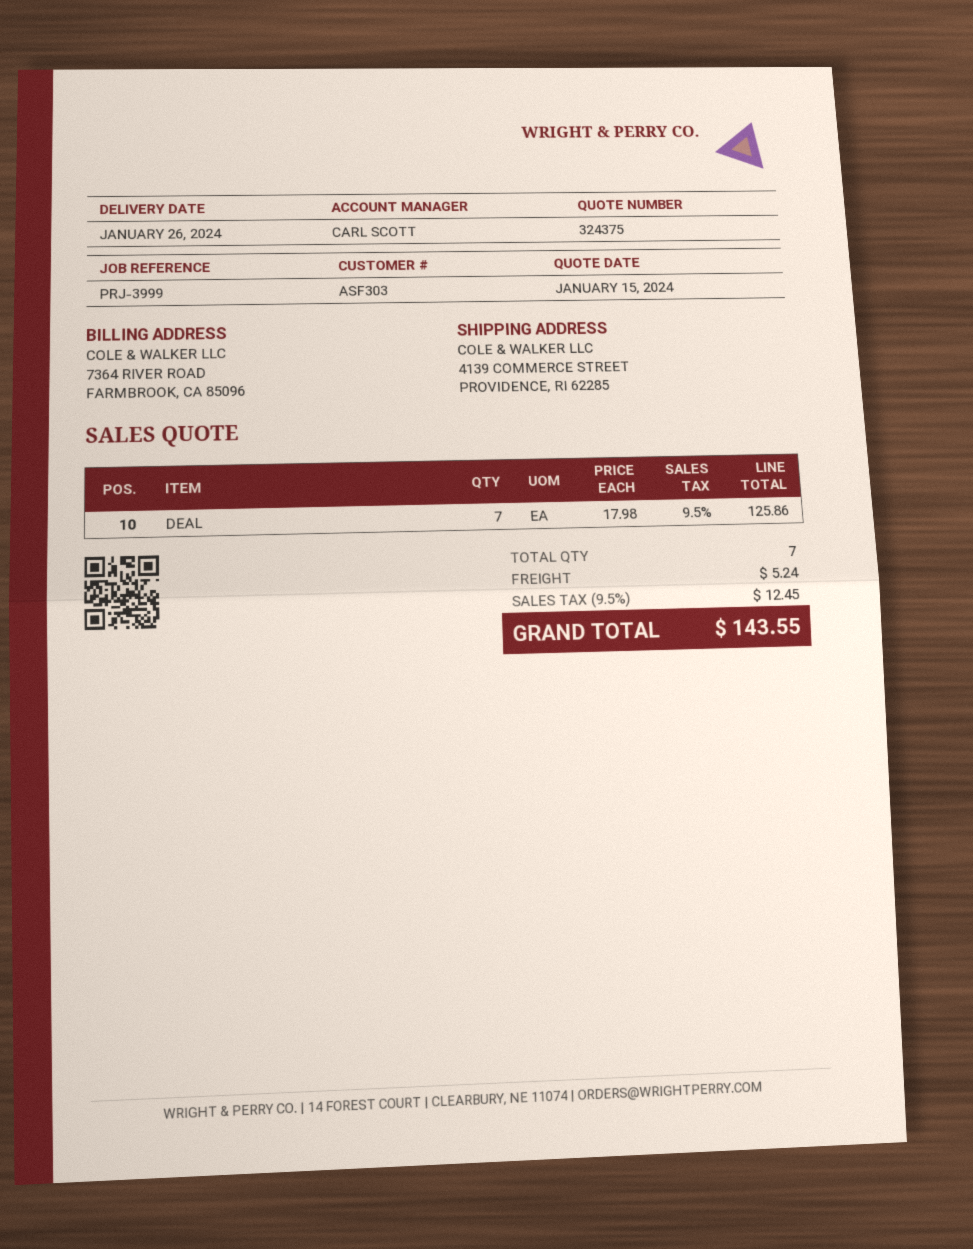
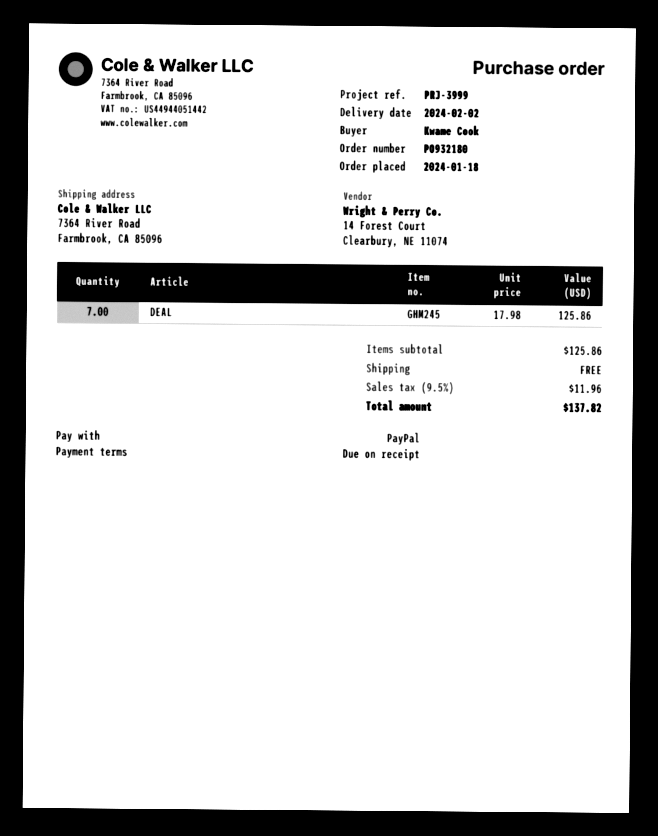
delivery date: 2024-01-26 -> 2024-02-02
ship to: 4139 COMMERCE STREET, PROVIDENCE, RI 62285 -> 7364 River Road, Farmbrook, CA 85096
shipping: 5.24 -> 0.00
tax: 9.5% = 12.45 -> 9.5% = 11.96
total: 143.55 -> 137.82

